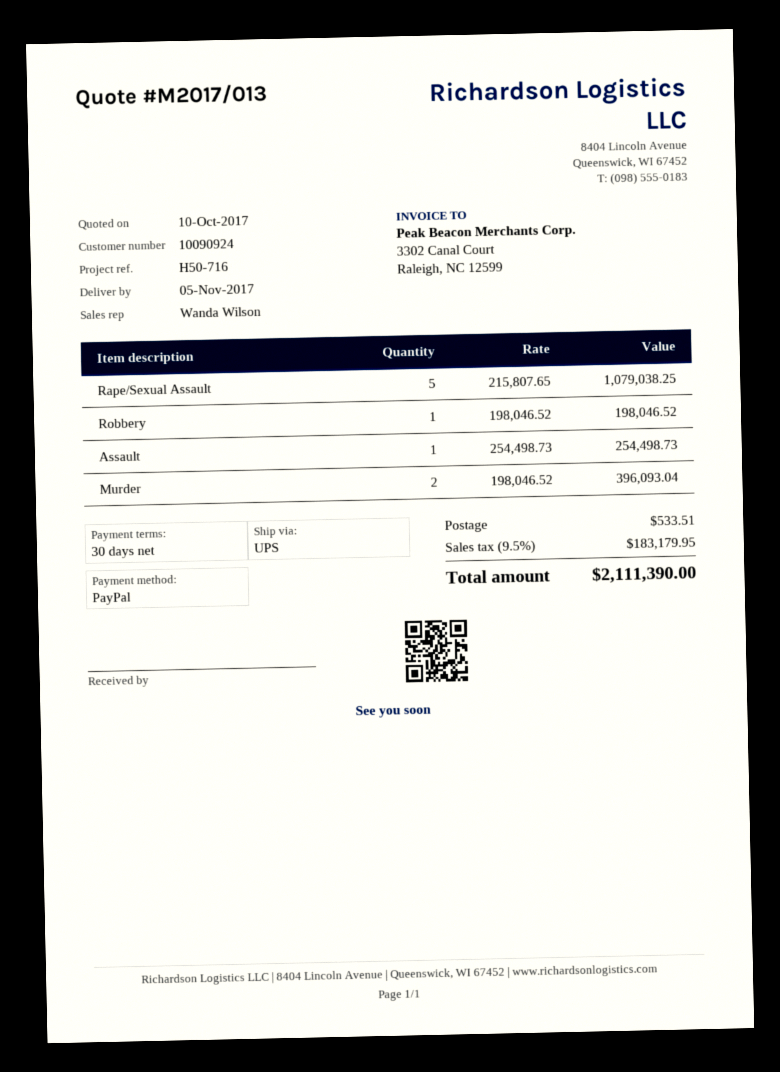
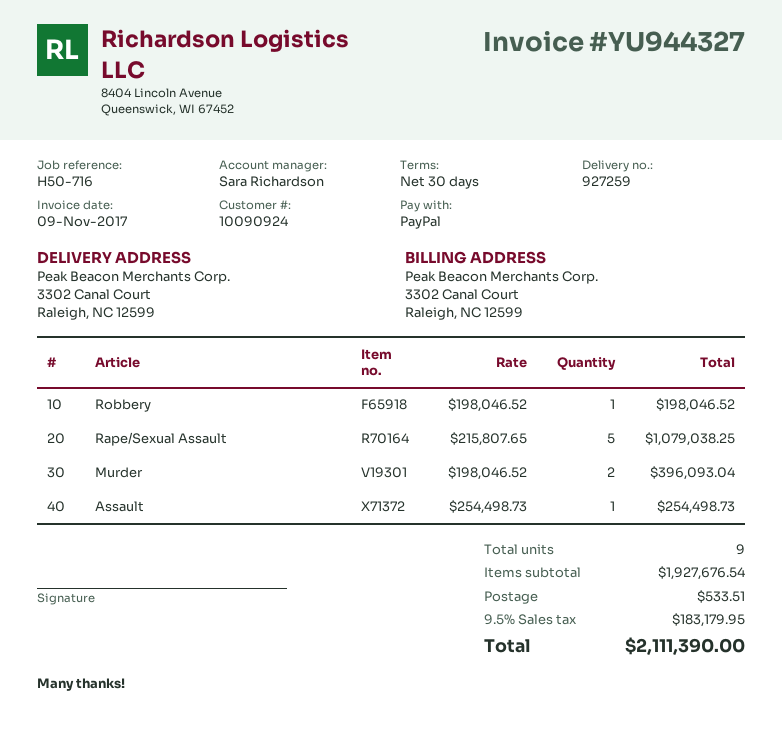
sales rep: Wanda Wilson -> Sara Richardson

